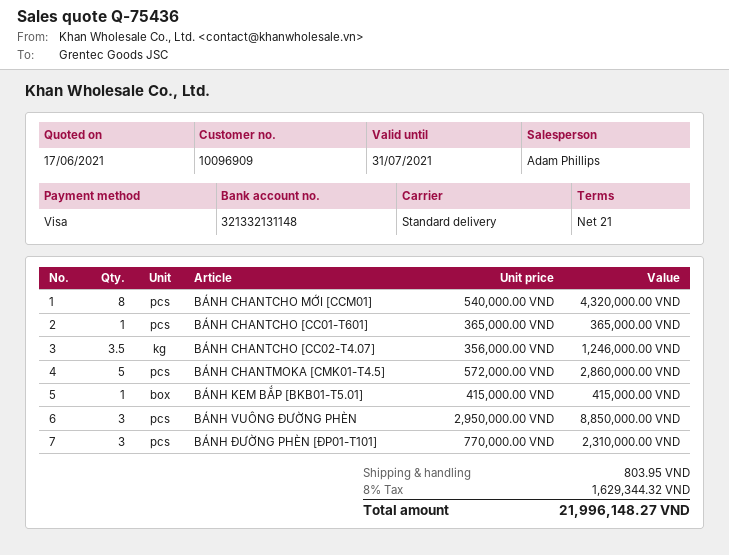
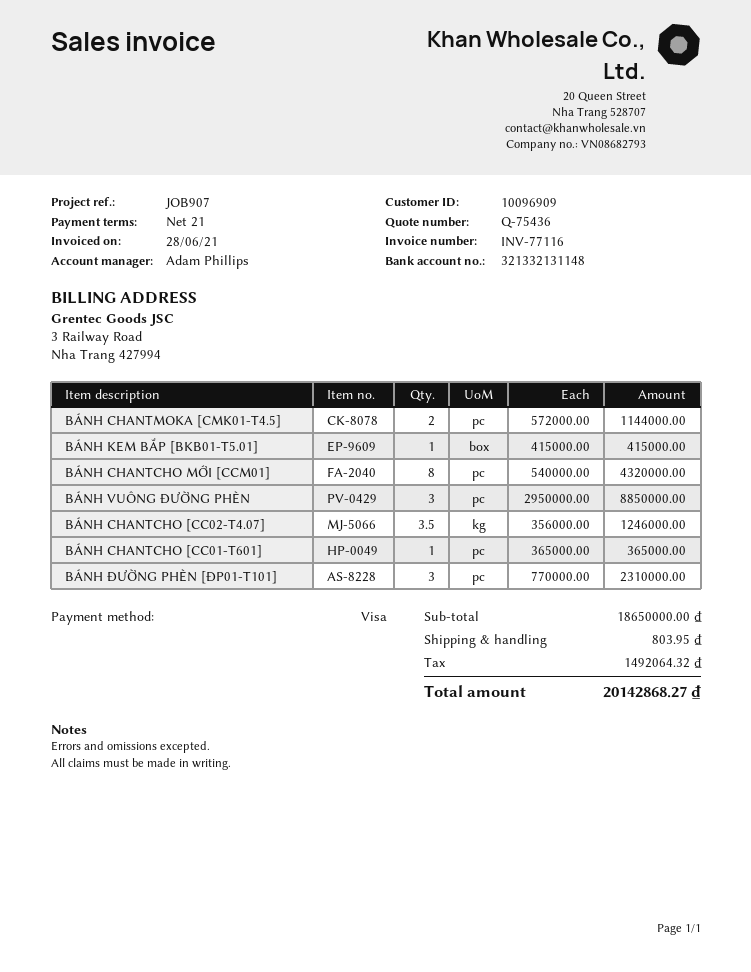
BÁNH CHANTMOKA [CMK01-T4.5]: 5 x 572000.00 = 2860000.00 -> 2 x 572000.00 = 1144000.00
tax: 1629344.32 -> 1492064.32
total: 21996148.27 -> 20142868.27

